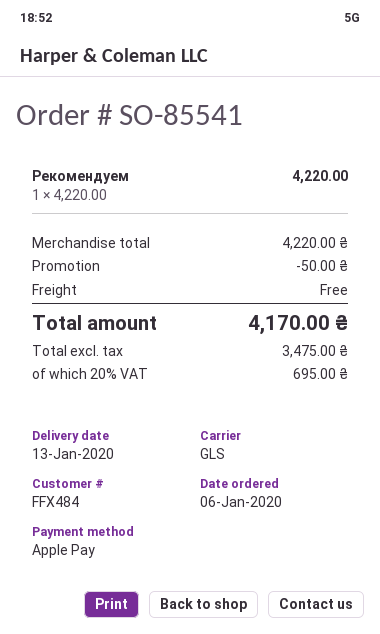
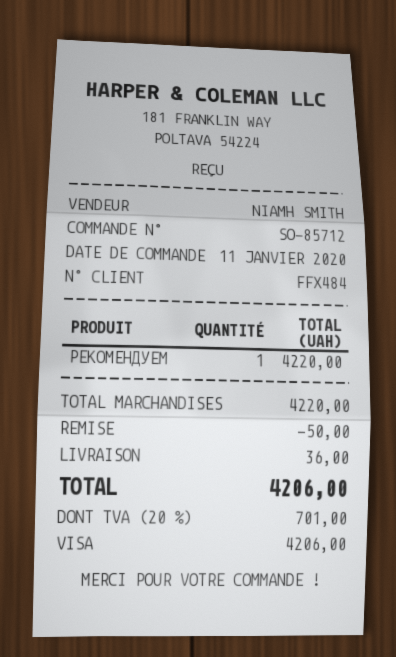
order number: SO-85541 -> SO-85712
order date: 2020-01-06 -> 2020-01-11
payment method: Apple Pay -> Visa
shipping: 0.00 -> 36.00
tax: 20% = 695.00 -> 20% = 701.00
total: 4170.00 -> 4206.00

